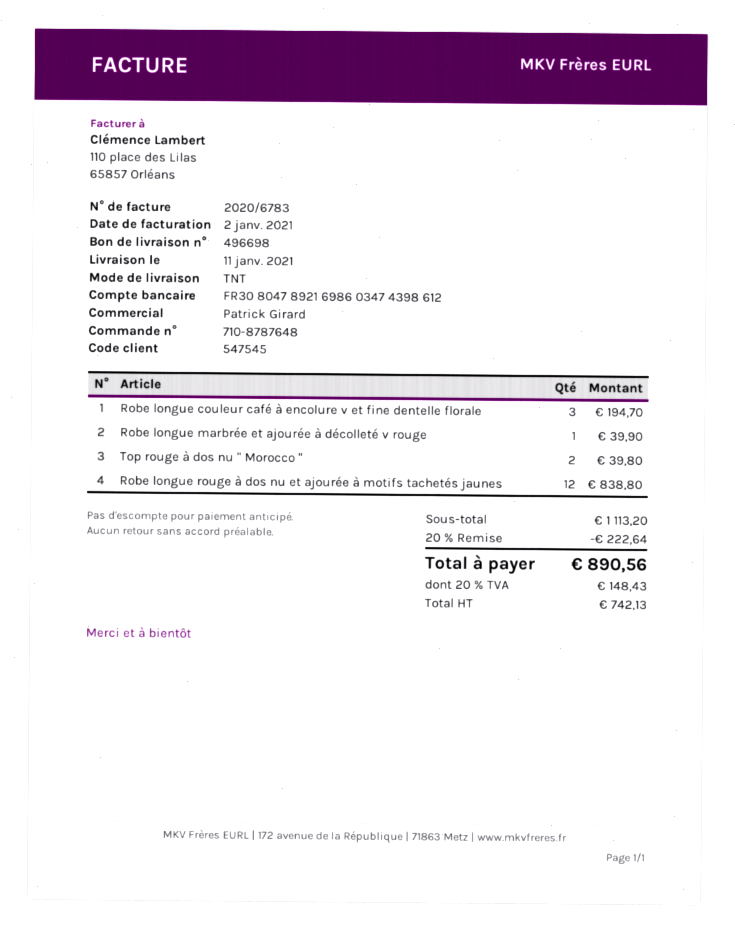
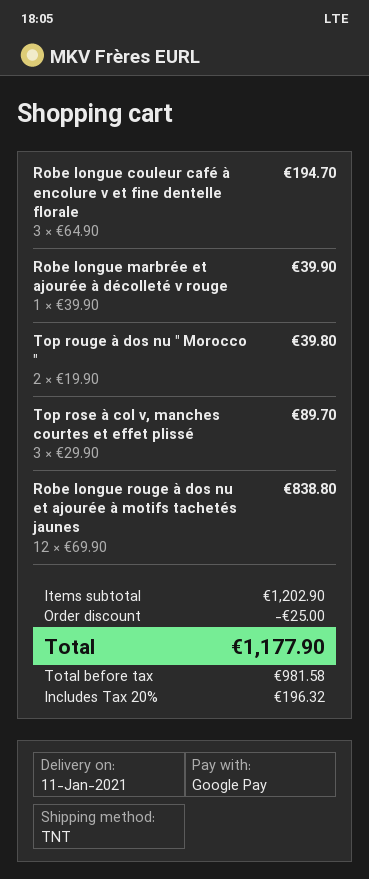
Top rose à col v, manches courtes et effet plissé: none -> 3 for 89.70
subtotal: 1113.20 -> 1202.90
discount: 222.64 -> 25.00
net: 742.13 -> 981.58
tax: 20% = 148.43 -> 20% = 196.32
total: 890.56 -> 1177.90

